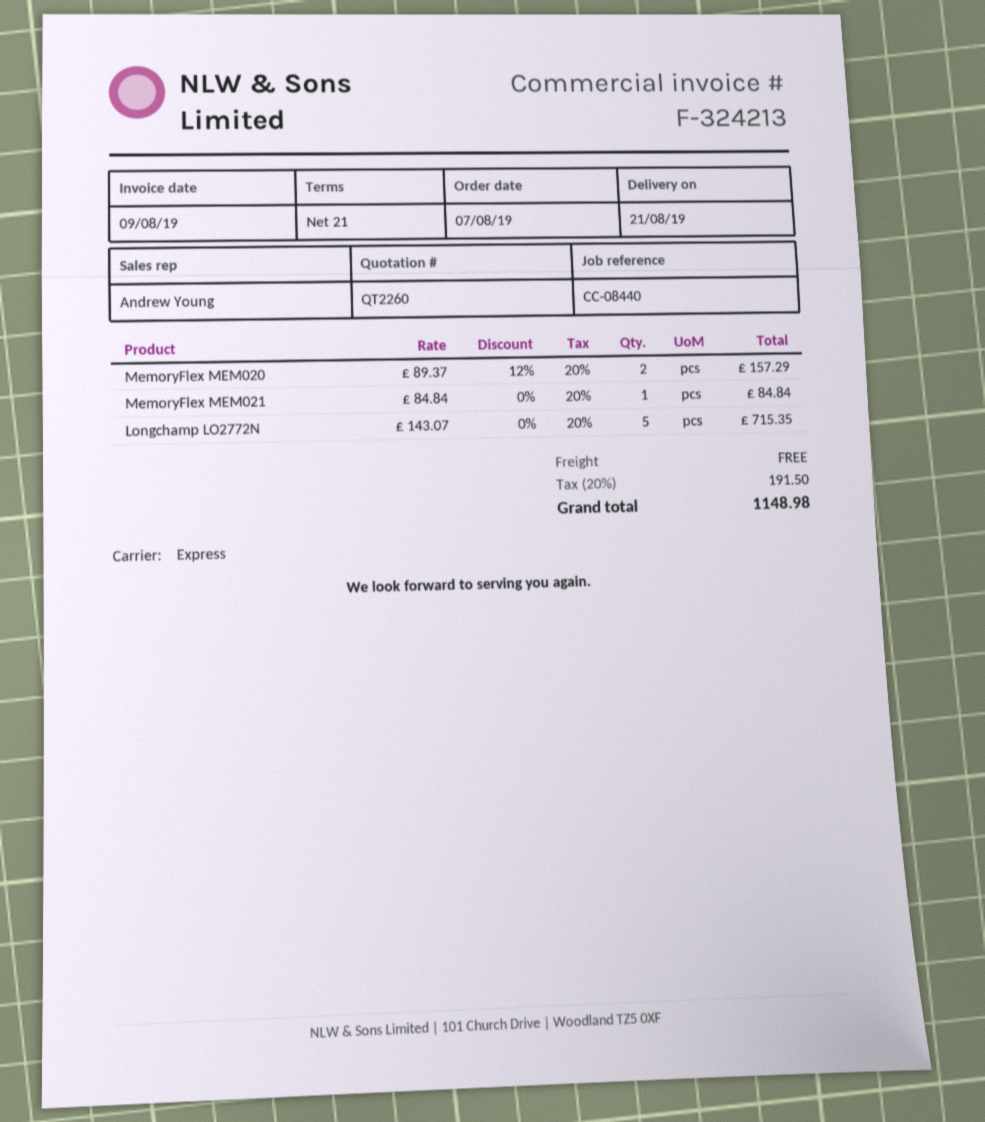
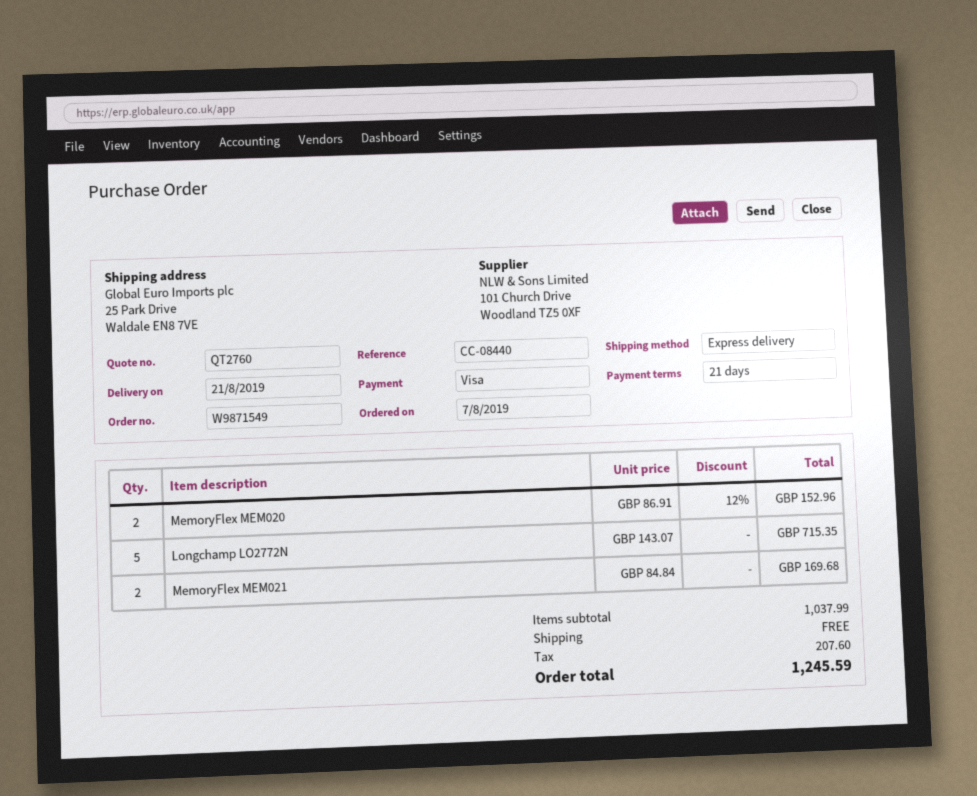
quote number: QT2260 -> QT2760
MemoryFlex MEM020: 2 x 89.37 - 12% = 157.29 -> 2 x 86.91 - 12% = 152.96
MemoryFlex MEM021: 1 x 84.84 = 84.84 -> 2 x 84.84 = 169.68
tax: 191.50 -> 207.60
total: 1148.98 -> 1245.59

